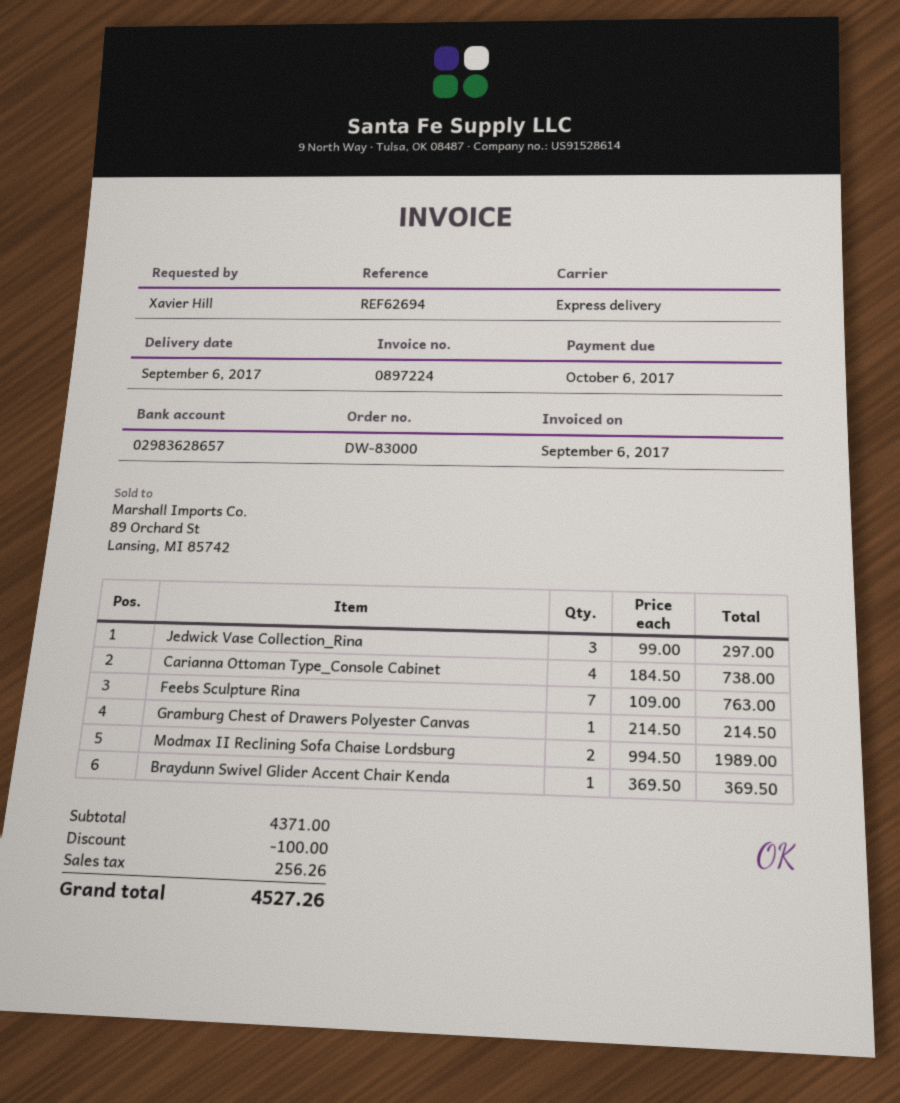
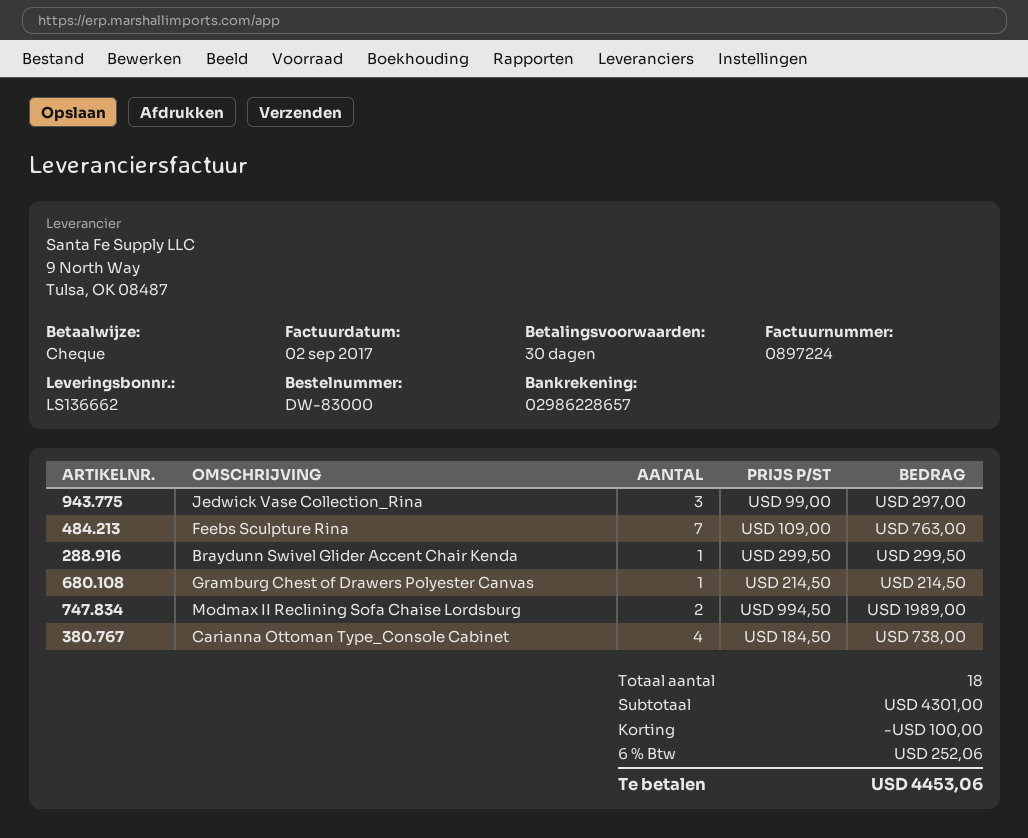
invoice date: 2017-09-06 -> 2017-09-02
bank account: 02983628657 -> 02986228657
Braydunn Swivel Glider Accent Chair Kenda: 1 x 369.50 = 369.50 -> 1 x 299.50 = 299.50
subtotal: 4371.00 -> 4301.00
tax: 256.26 -> 252.06
total: 4527.26 -> 4453.06

